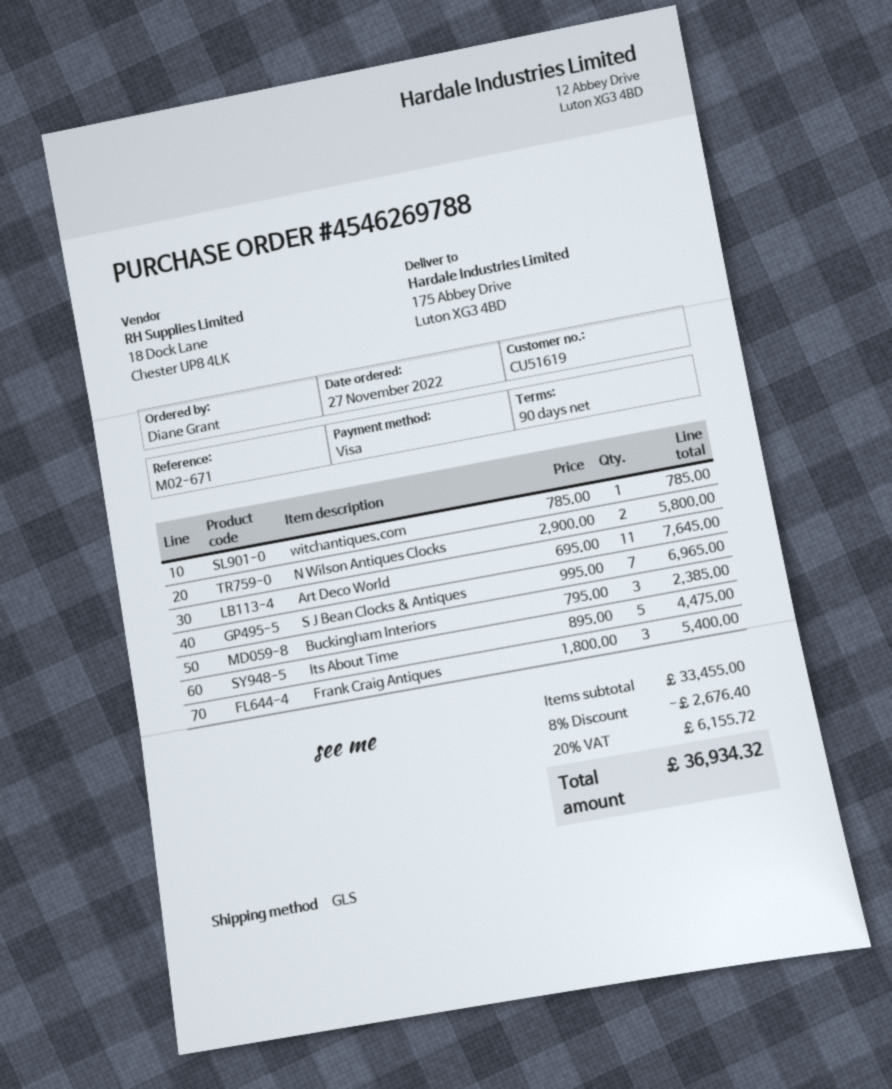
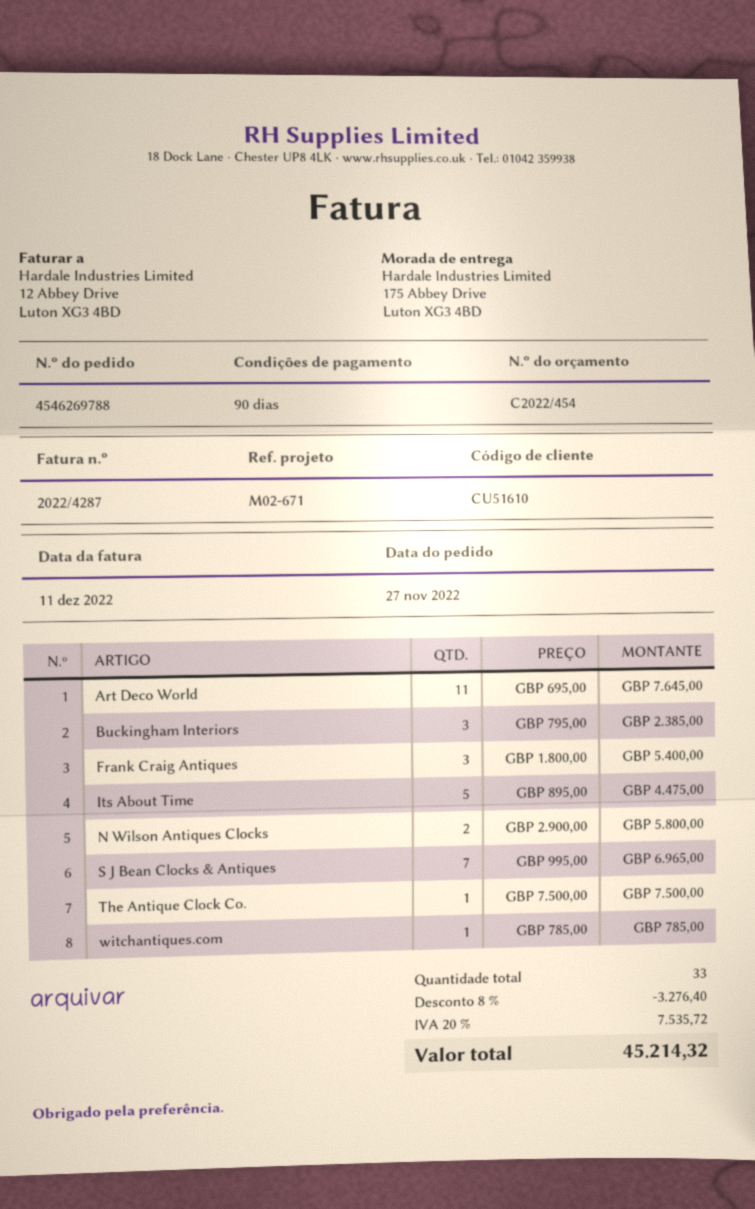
customer number: CU51619 -> CU51610
The Antique Clock Co.: none -> 1 x 7500.00 = 7500.00
discount: 8% = 2676.40 -> 8% = 3276.40
tax: 20% = 6155.72 -> 20% = 7535.72
total: 36934.32 -> 45214.32

